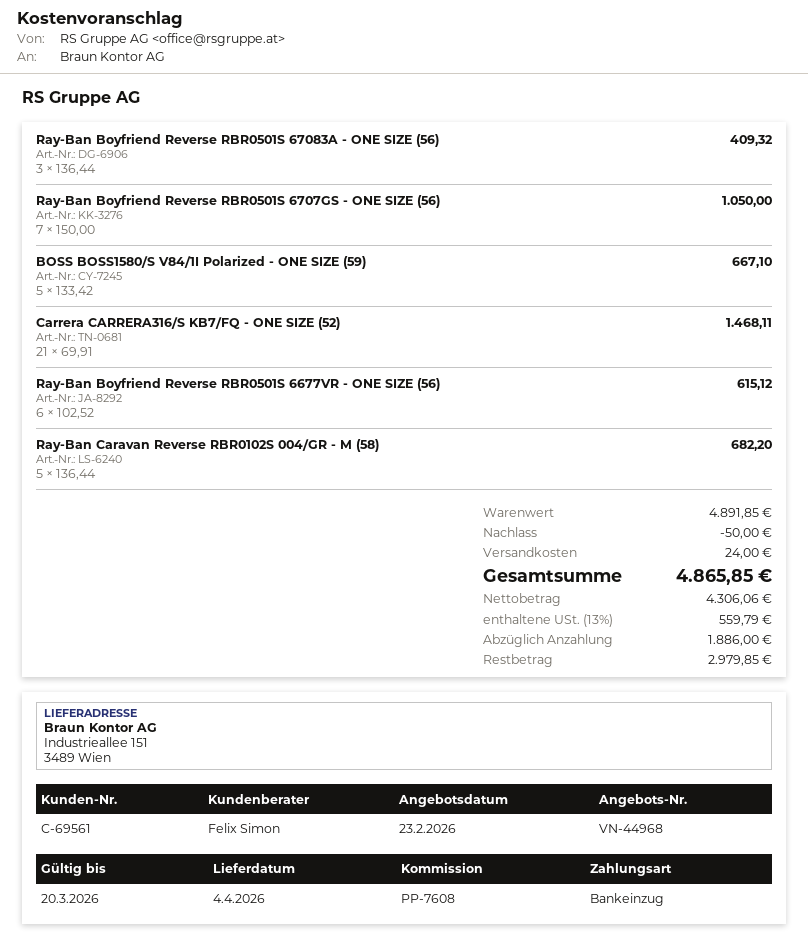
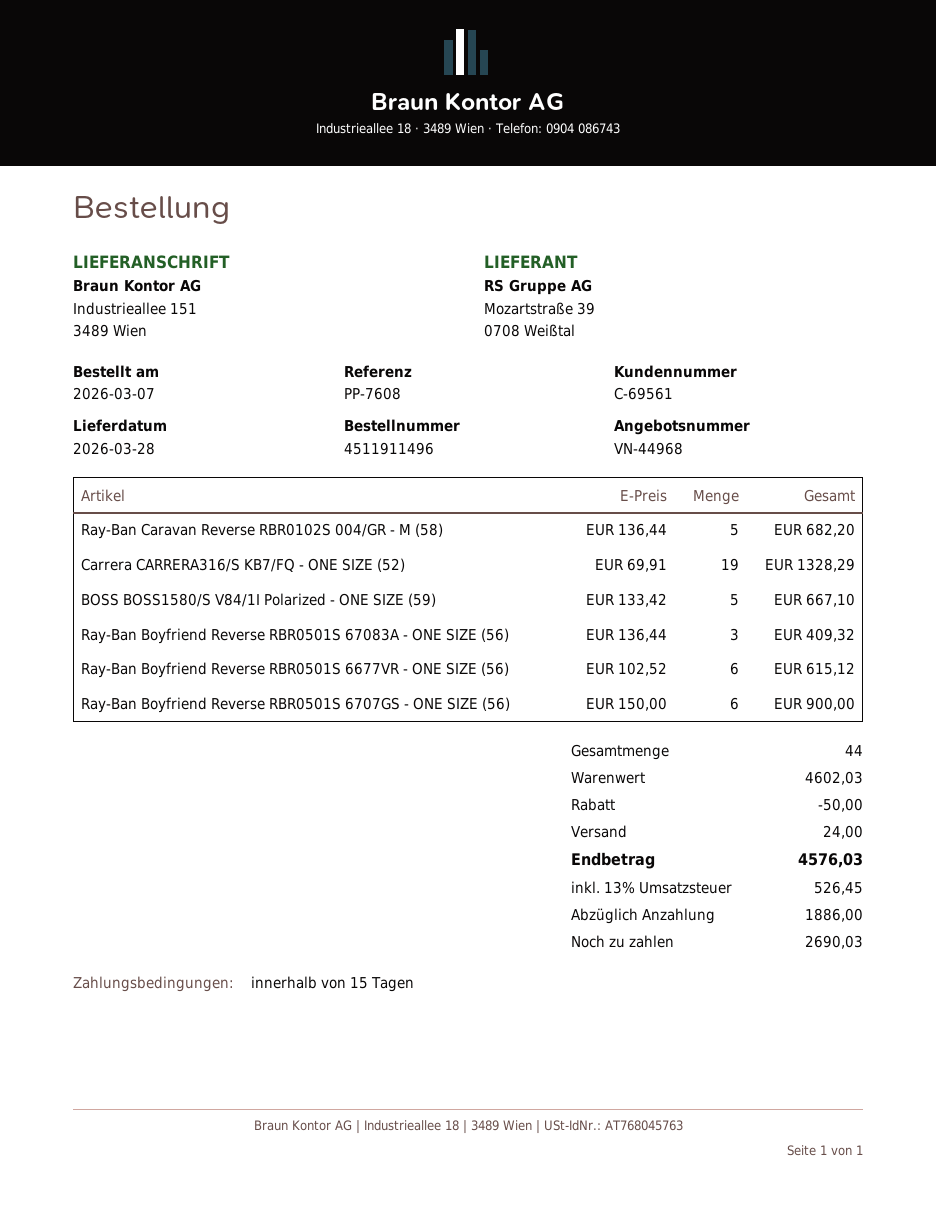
delivery date: 2026-04-04 -> 2026-03-28
Ray-Ban Boyfriend Reverse RBR0501S 6707GS - ONE SIZE (56): 7 x 150.00 = 1050.00 -> 6 x 150.00 = 900.00
Carrera CARRERA316/S KB7/FQ - ONE SIZE (52): 21 x 69.91 = 1468.11 -> 19 x 69.91 = 1328.29
subtotal: 4891.85 -> 4602.03
tax: 13% = 559.79 -> 13% = 526.45
total: 4865.85 -> 4576.03
balance: 2979.85 -> 2690.03

